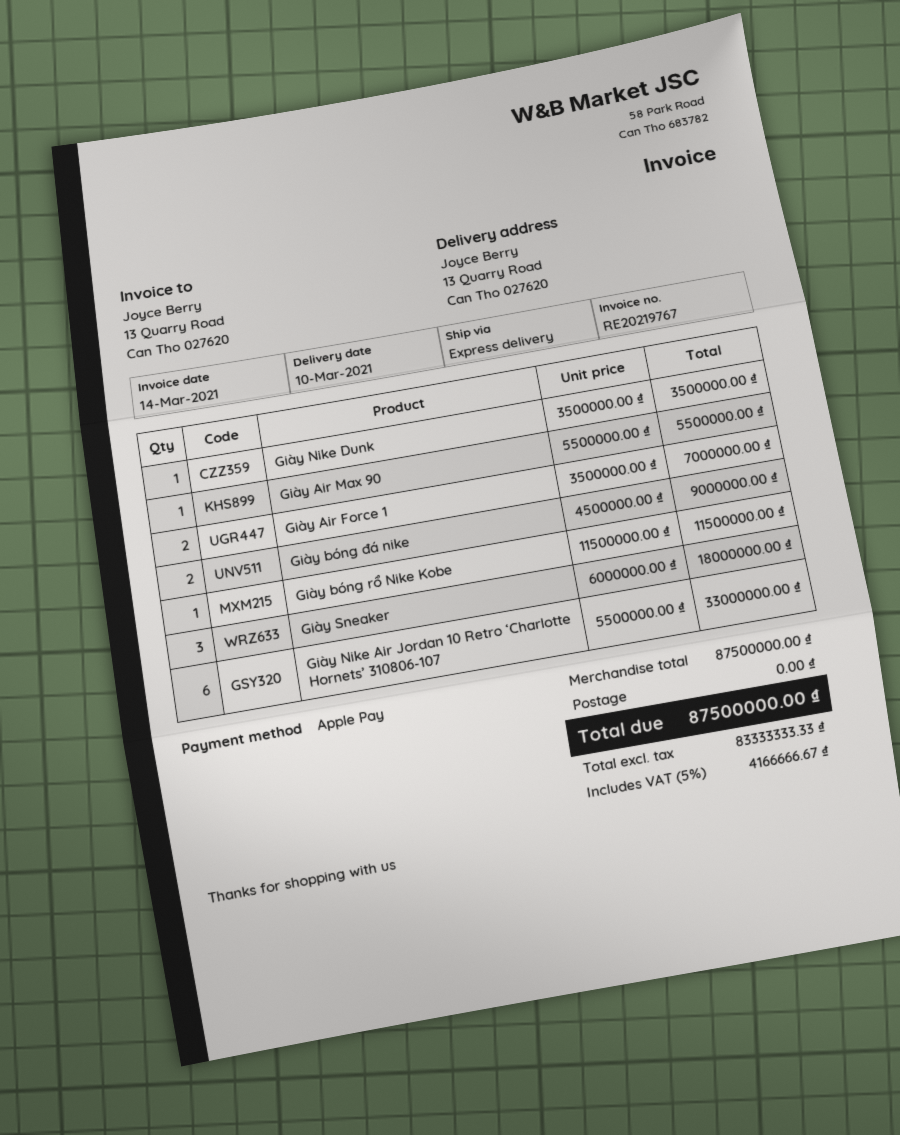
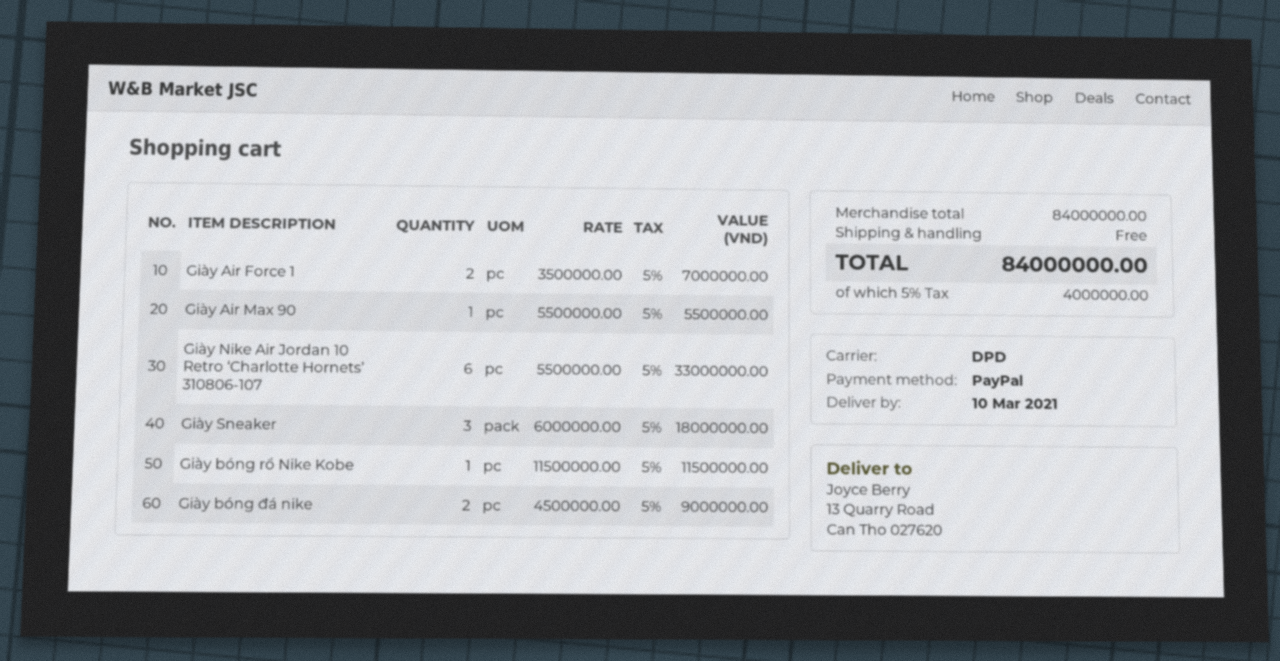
payment method: Apple Pay -> PayPal
shipping method: express -> DPD
Giày Nike Dunk: 1 x 3500000.00 = 3500000.00 -> none
subtotal: 87500000.00 -> 84000000.00
tax: 5% = 4166666.67 -> 5% = 4000000.00
total: 87500000.00 -> 84000000.00

